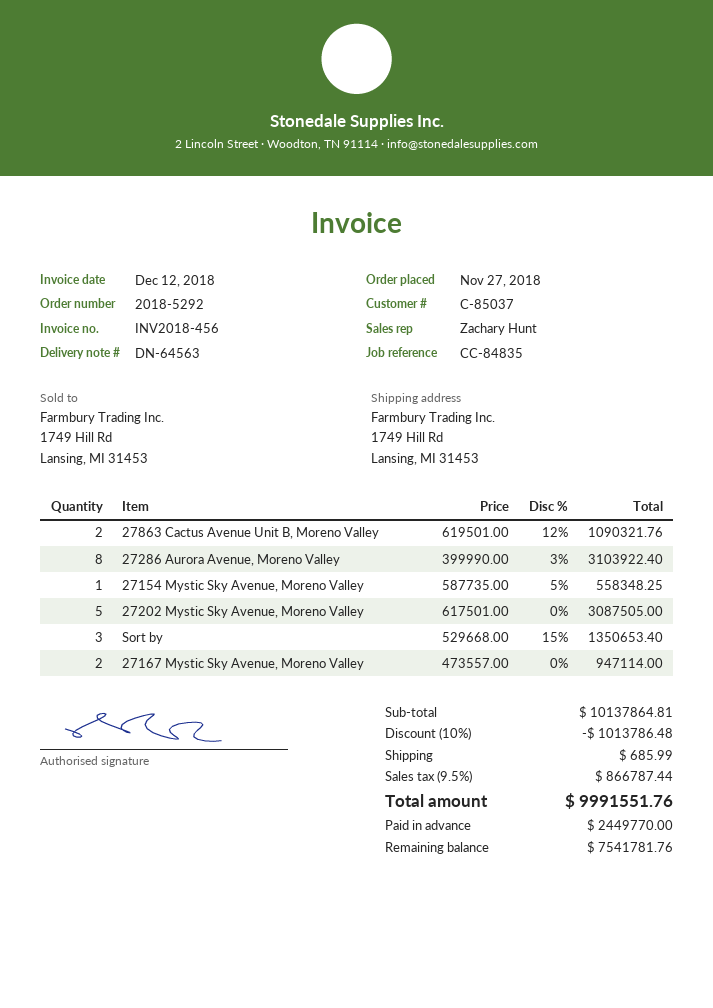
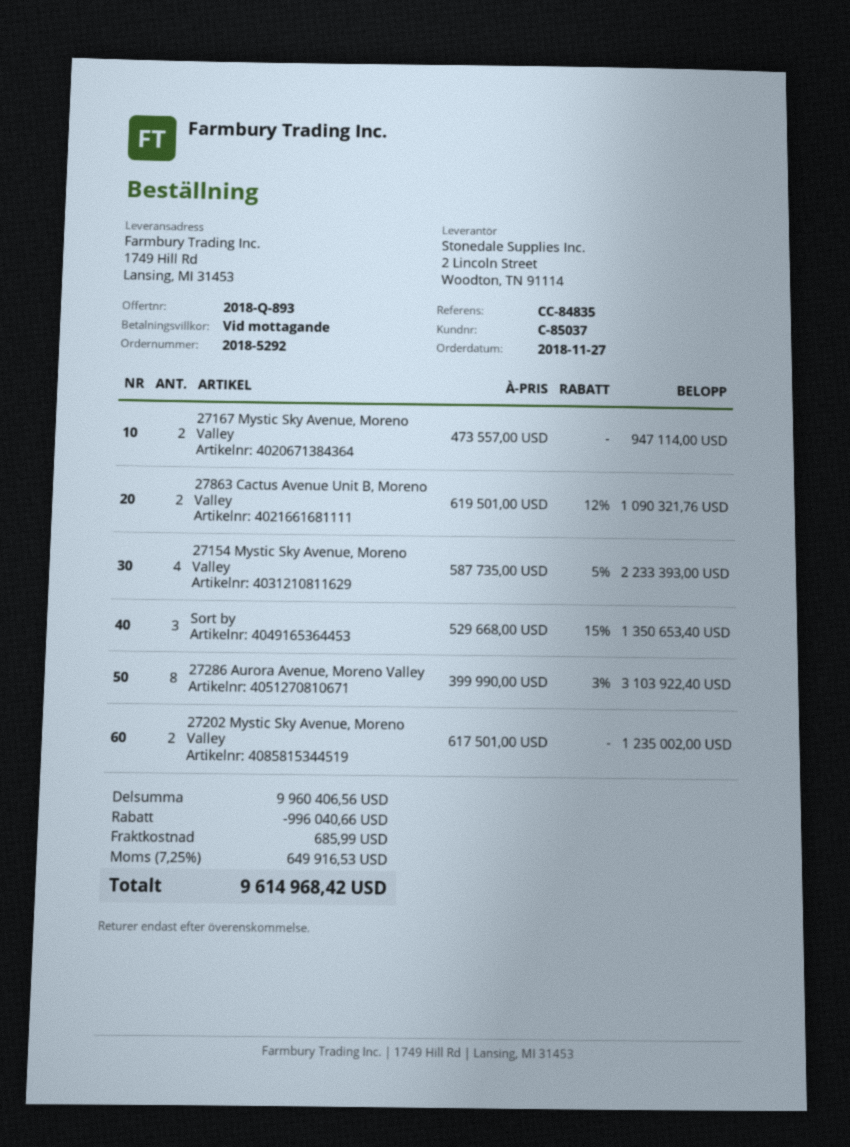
27154 Mystic Sky Avenue, Moreno Valley: 1 x 587735.00 - 5% = 558348.25 -> 4 x 587735.00 - 5% = 2233393.00
27202 Mystic Sky Avenue, Moreno Valley: 5 x 617501.00 = 3087505.00 -> 2 x 617501.00 = 1235002.00
subtotal: 10137864.81 -> 9960406.56
discount: 1013786.48 -> 996040.66
tax: 9.5% = 866787.44 -> 7.25% = 649916.53
total: 9991551.76 -> 9614968.42

